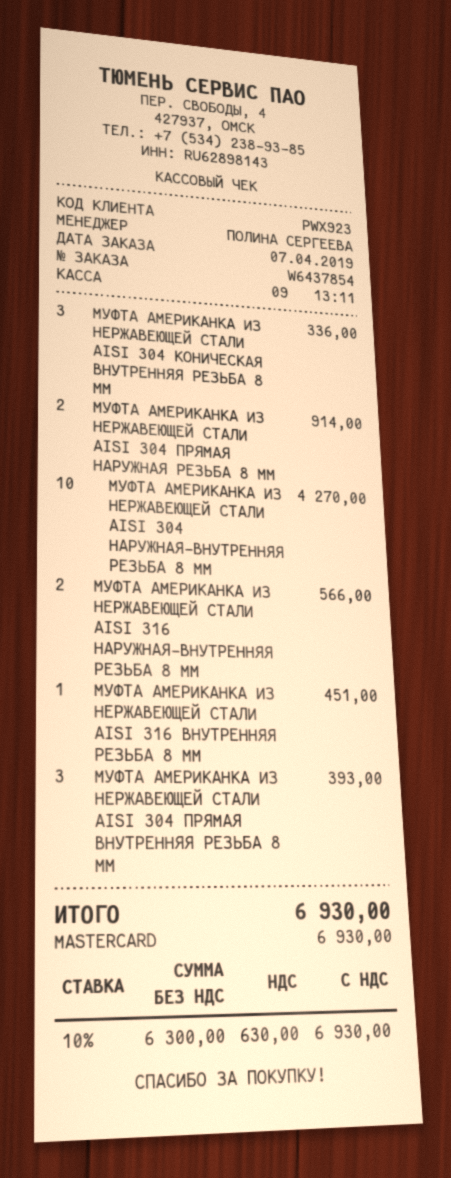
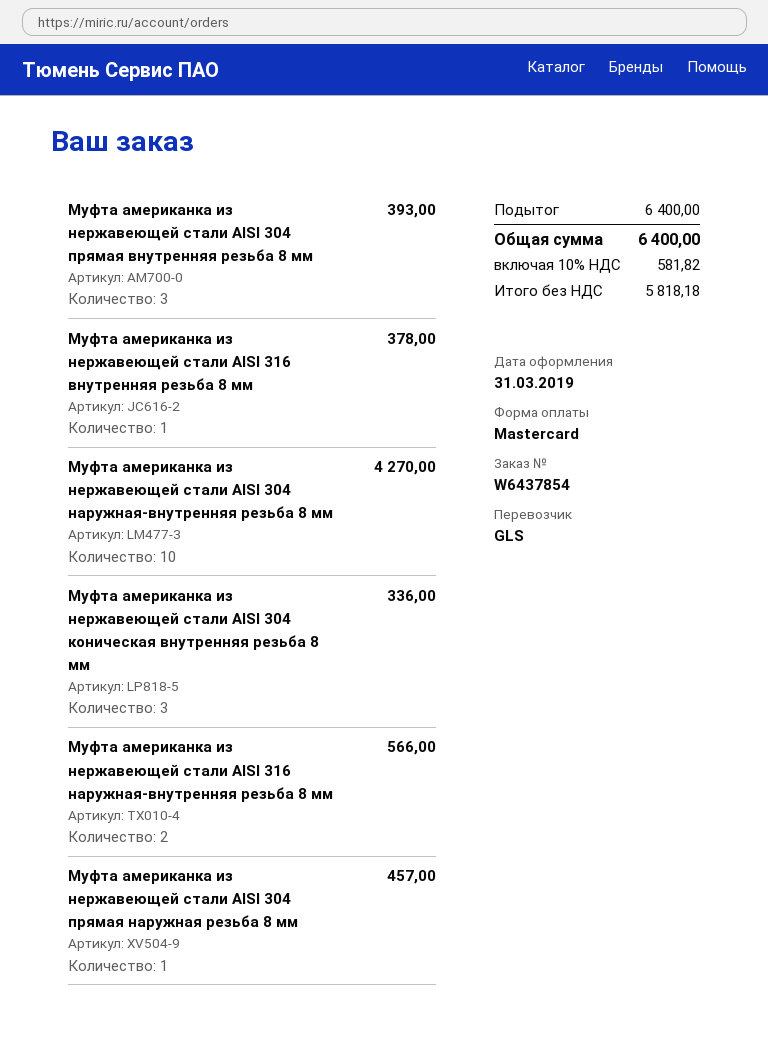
order date: 2019-04-07 -> 2019-03-31
МУФТА АМЕРИКАНКА ИЗ НЕРЖАВЕЮЩЕЙ СТАЛИ AISI 304 ПРЯМАЯ НАРУЖНАЯ РЕЗЬБА 8 ММ: 2 for 914.00 -> 1 for 457.00
МУФТА АМЕРИКАНКА ИЗ НЕРЖАВЕЮЩЕЙ СТАЛИ AISI 316 ВНУТРЕННЯЯ РЕЗЬБА 8 ММ: 1 for 451.00 -> 1 for 378.00
net: 6300.00 -> 5818.18
tax: 10% = 630.00 -> 10% = 581.82
total: 6930.00 -> 6400.00

